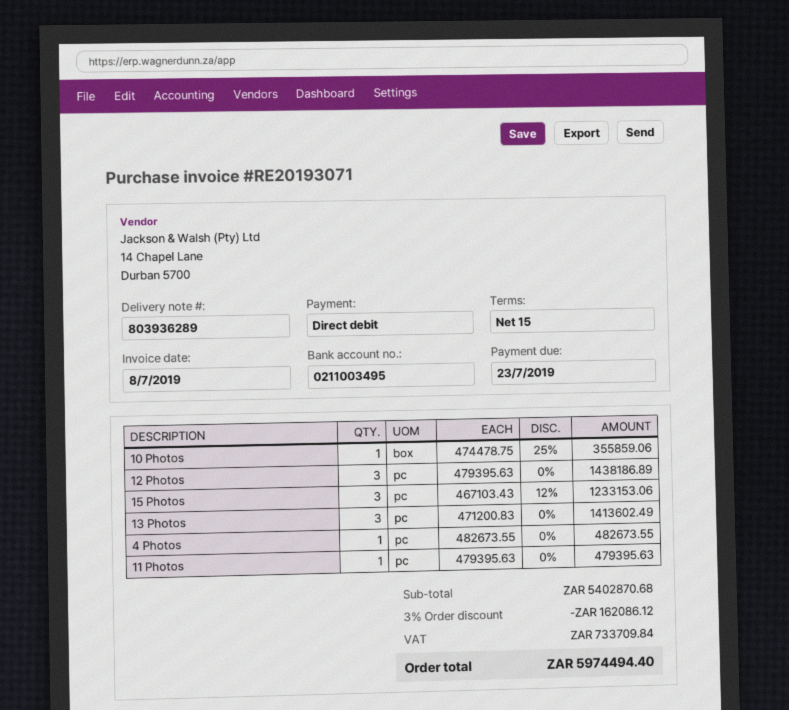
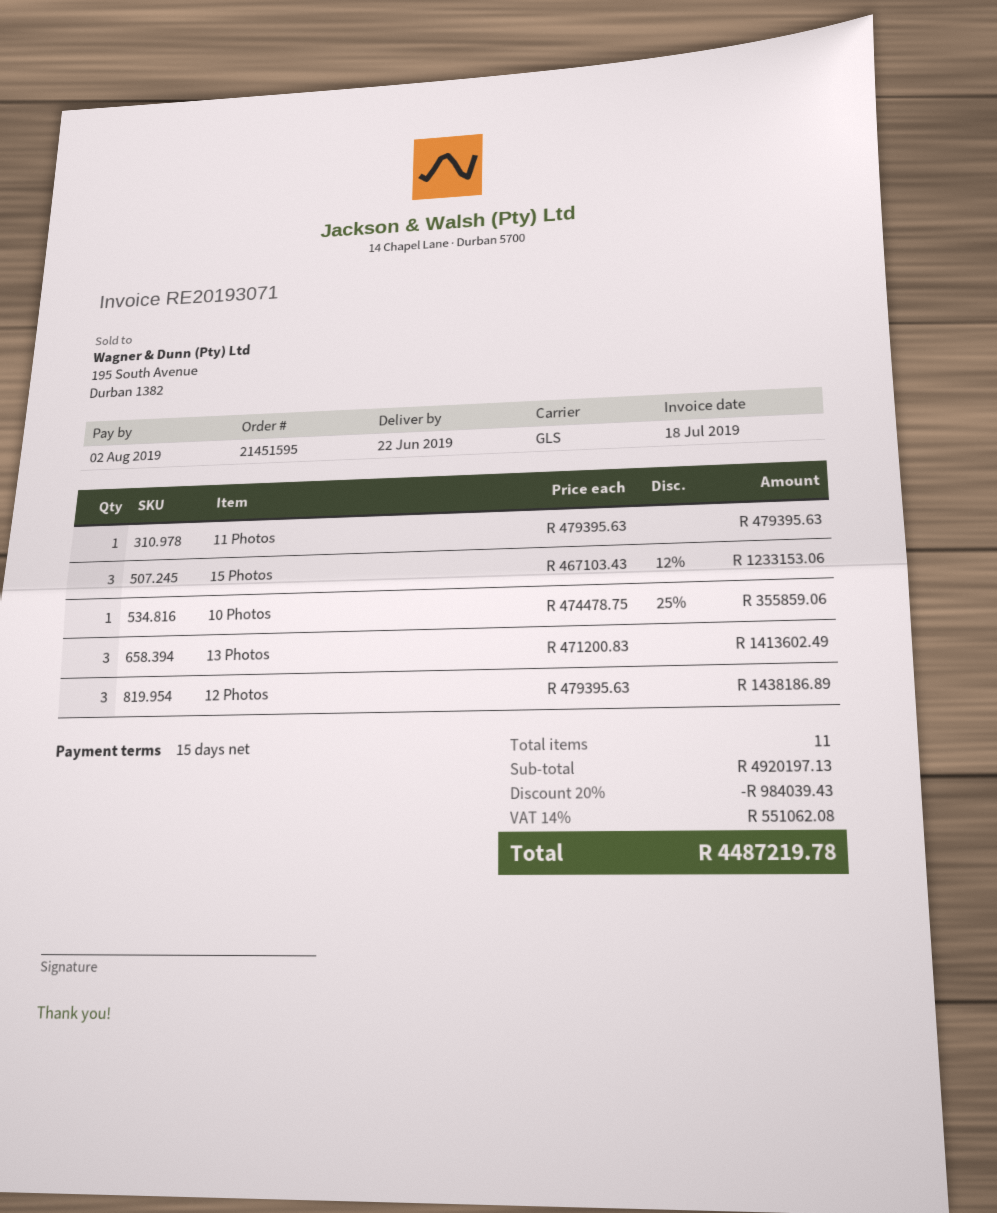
invoice date: 2019-07-08 -> 2019-07-18
due date: 2019-07-23 -> 2019-08-02
4 Photos: 1 x 482673.55 = 482673.55 -> none
subtotal: 5402870.68 -> 4920197.13
discount: 3% = 162086.12 -> 20% = 984039.43
tax: 733709.84 -> 551062.08
total: 5974494.40 -> 4487219.78

